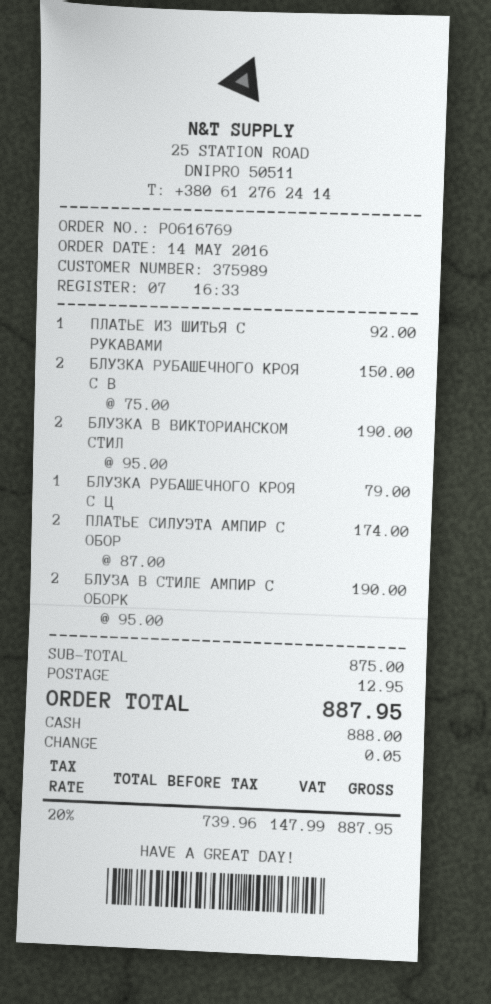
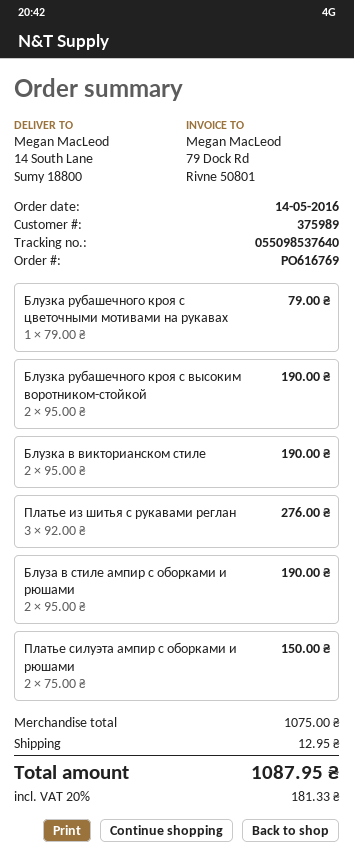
ПЛАТЬЕ ИЗ ШИТЬЯ С РУКАВАМИ: 1 x 92.00 = 92.00 -> 3 x 92.00 = 276.00
БЛУЗКА РУБАШЕЧНОГО КРОЯ С В: 2 x 75.00 = 150.00 -> 2 x 95.00 = 190.00
ПЛАТЬЕ СИЛУЭТА АМПИР С ОБОР: 2 x 87.00 = 174.00 -> 2 x 75.00 = 150.00
subtotal: 875.00 -> 1075.00
tax: 20% = 147.99 -> 20% = 181.33
total: 887.95 -> 1087.95

